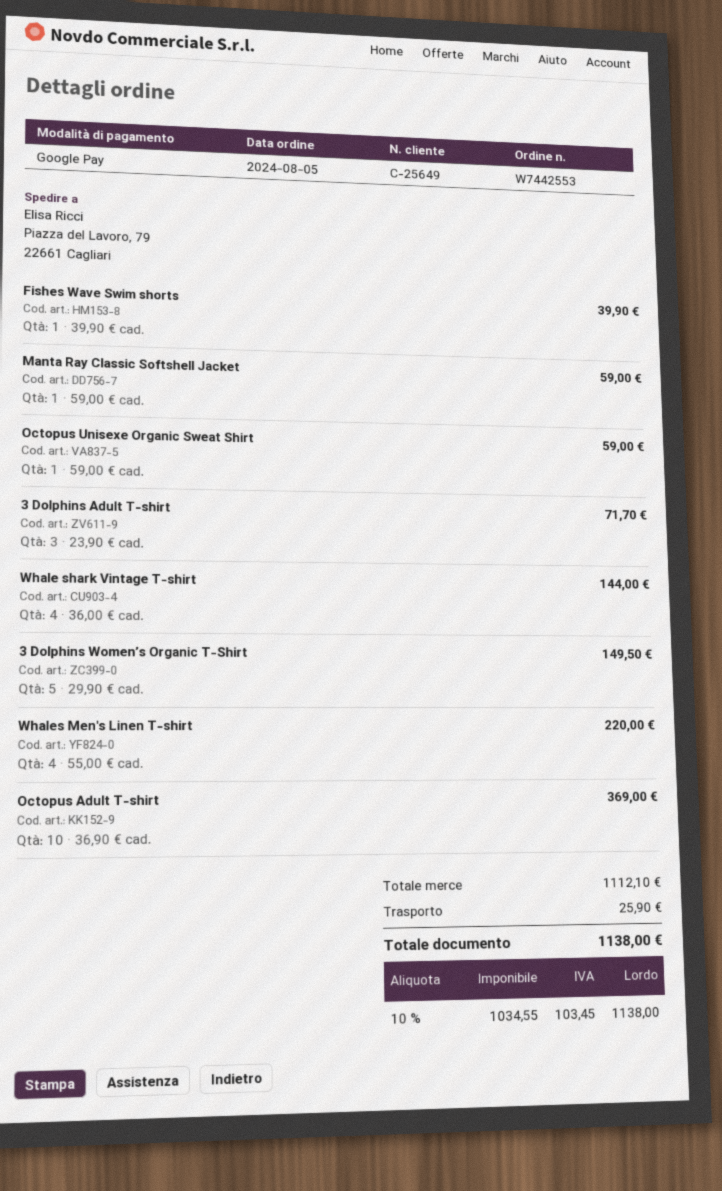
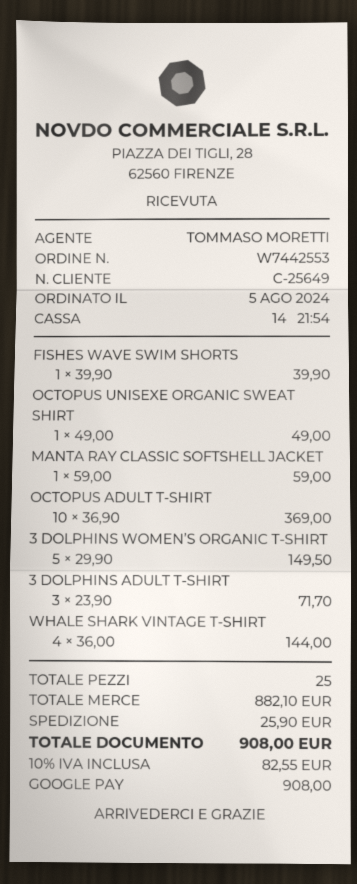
Octopus Unisexe Organic Sweat Shirt: 1 x 59.00 = 59.00 -> 1 x 49.00 = 49.00
Whales Men's Linen T-shirt: 4 x 55.00 = 220.00 -> none
subtotal: 1112.10 -> 882.10
tax: 10% = 103.45 -> 10% = 82.55
total: 1138.00 -> 908.00

